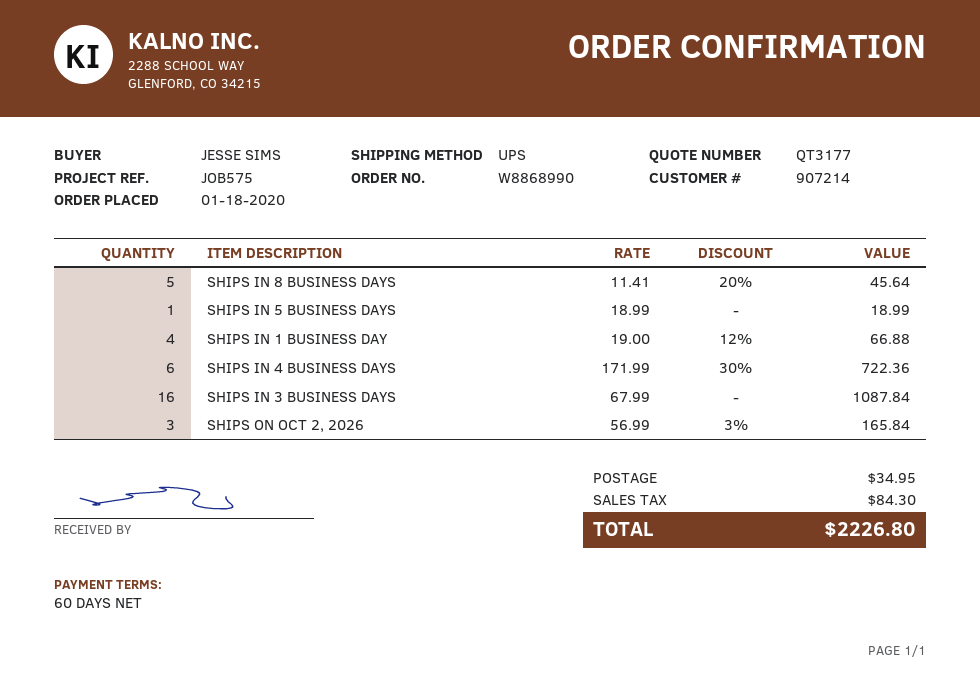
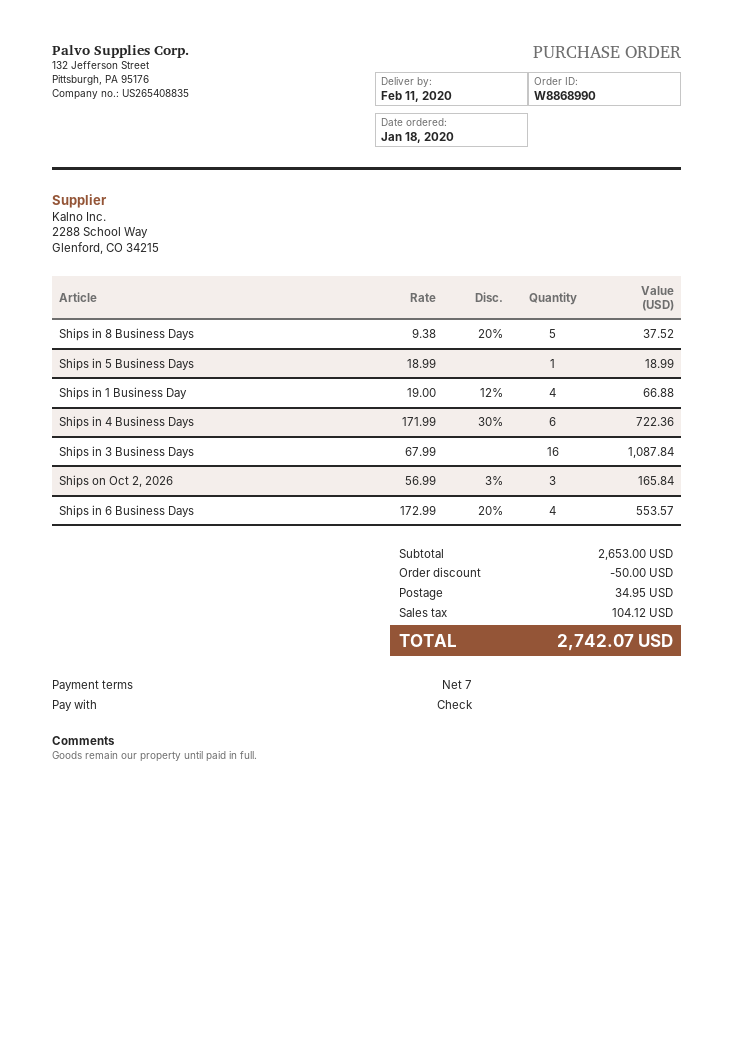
payment terms: 60 days -> 7 days
SHIPS IN 8 BUSINESS DAYS: 5 x 11.41 - 20% = 45.64 -> 5 x 9.38 - 20% = 37.52
Ships in 6 Business Days: none -> 4 x 172.99 - 20% = 553.57
discount: none -> 50.00
tax: 84.30 -> 104.12
total: 2226.80 -> 2742.07

